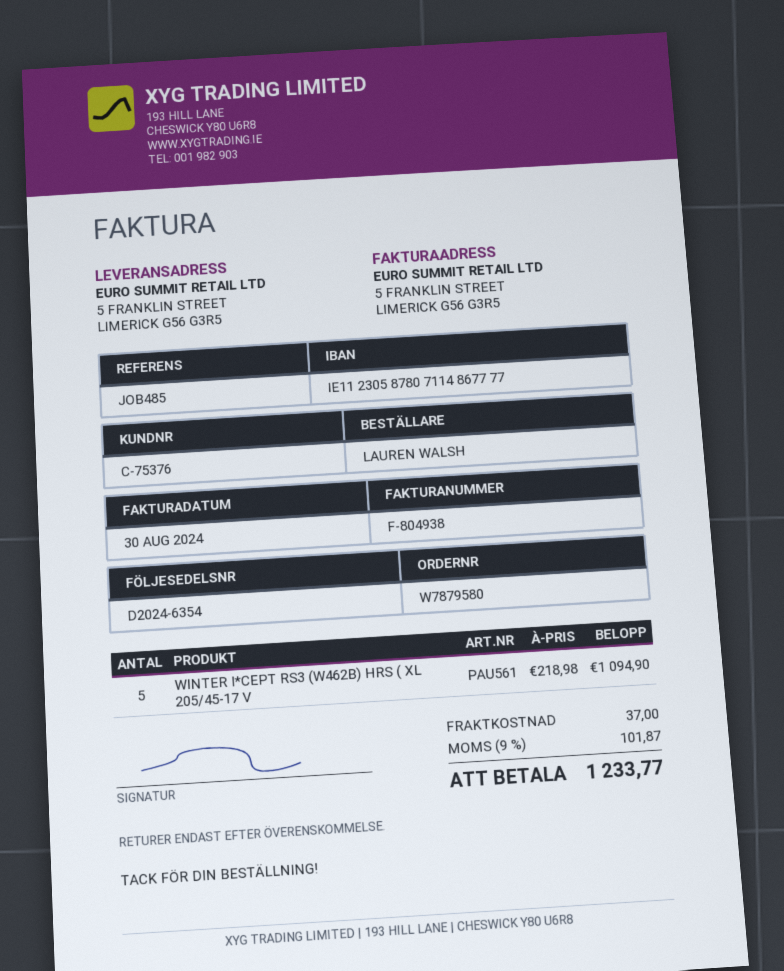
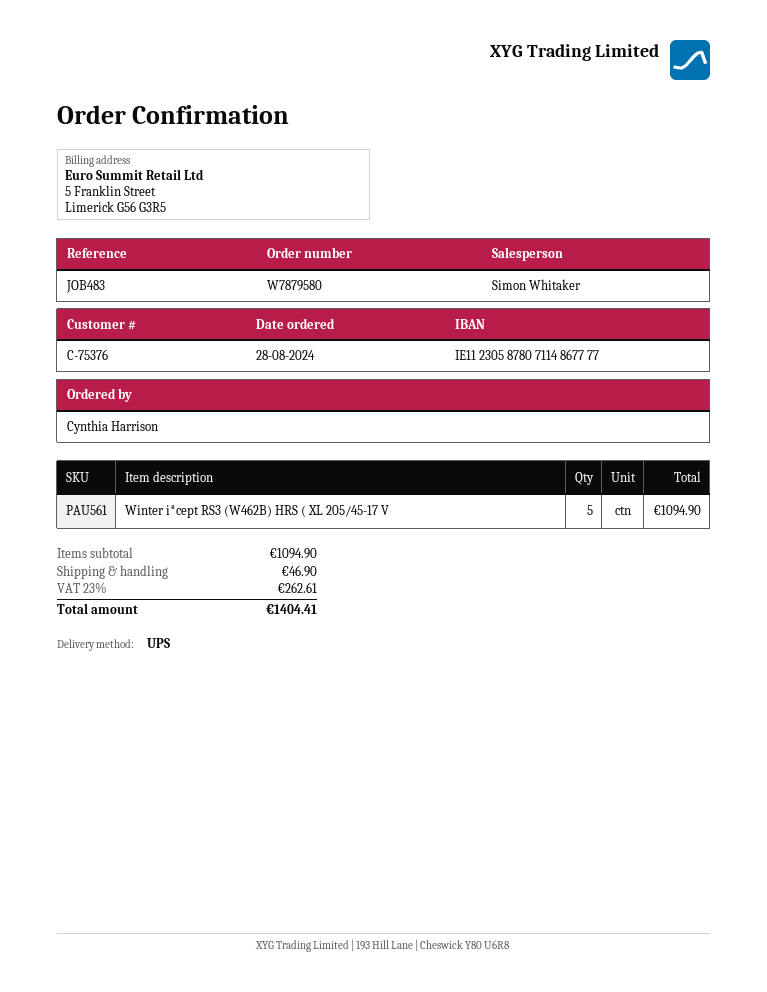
reference: JOB485 -> JOB483
ordered by: LAUREN WALSH -> Cynthia Harrison
shipping: 37.00 -> 46.90
tax: 9% = 101.87 -> 23% = 262.61
total: 1233.77 -> 1404.41

